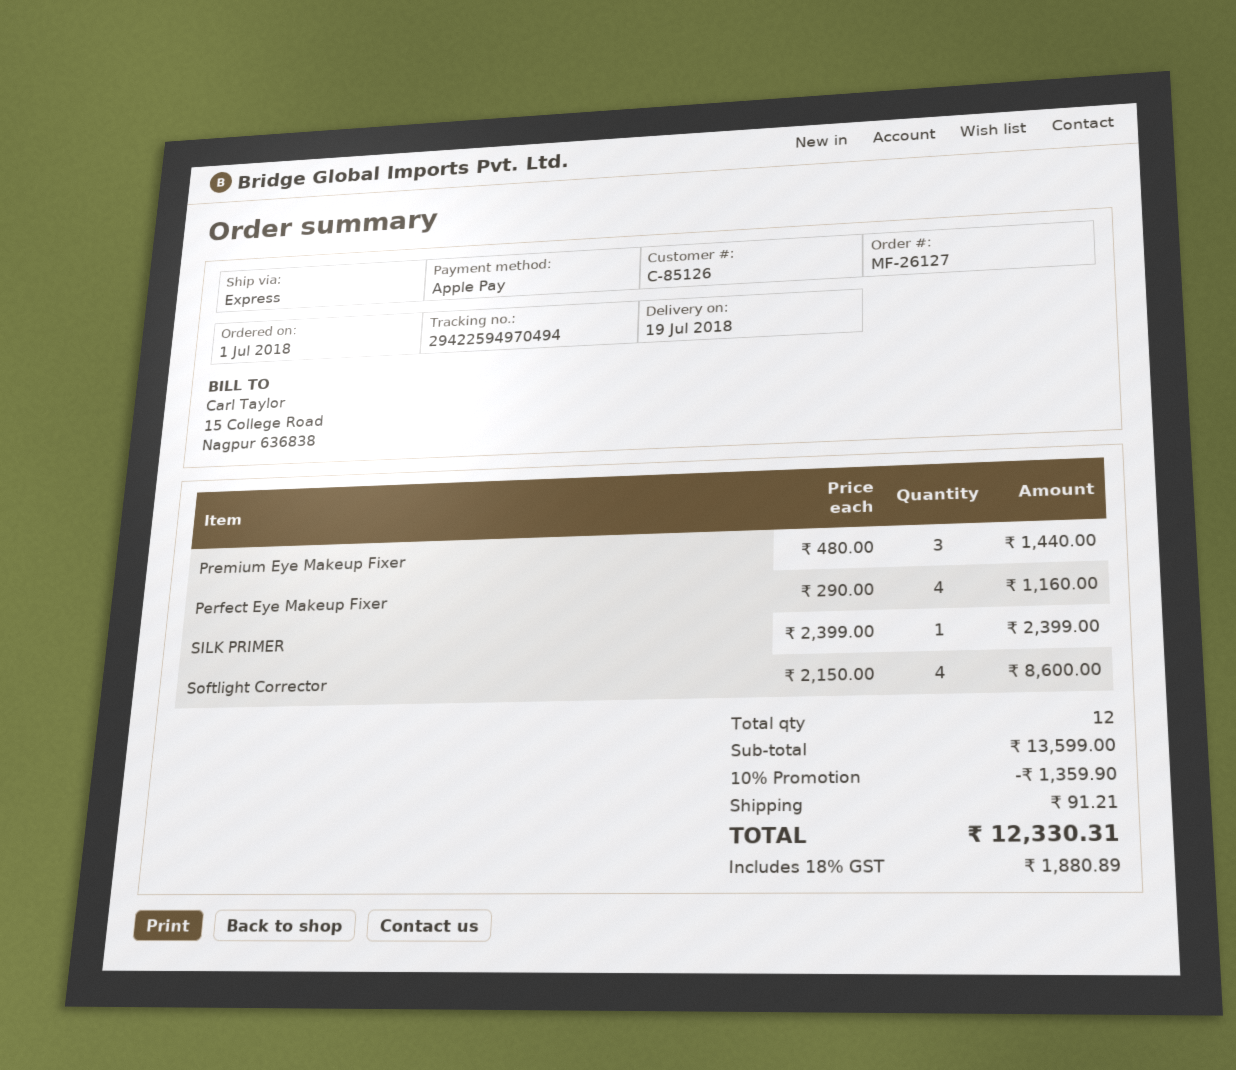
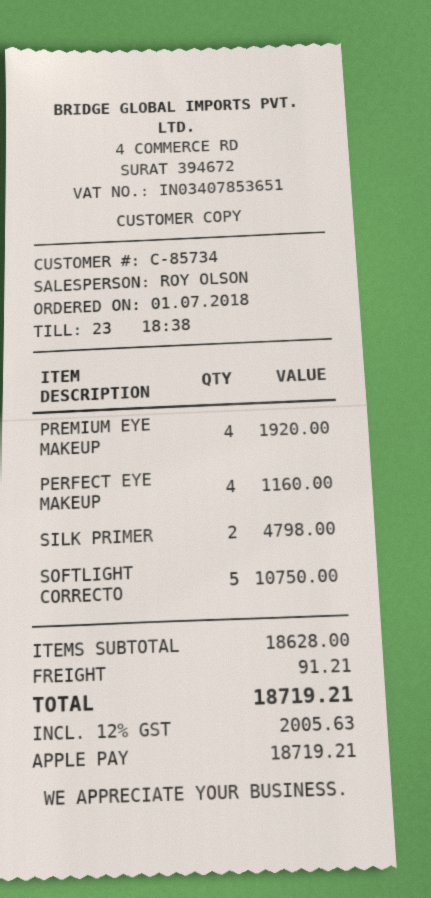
customer number: C-85126 -> C-85734
Premium Eye Makeup Fixer: 3 for 1440.00 -> 4 for 1920.00
SILK PRIMER: 1 for 2399.00 -> 2 for 4798.00
Softlight Corrector: 4 for 8600.00 -> 5 for 10750.00
subtotal: 13599.00 -> 18628.00
discount: 10% = 1359.90 -> none
tax: 18% = 1880.89 -> 12% = 2005.63
total: 12330.31 -> 18719.21

